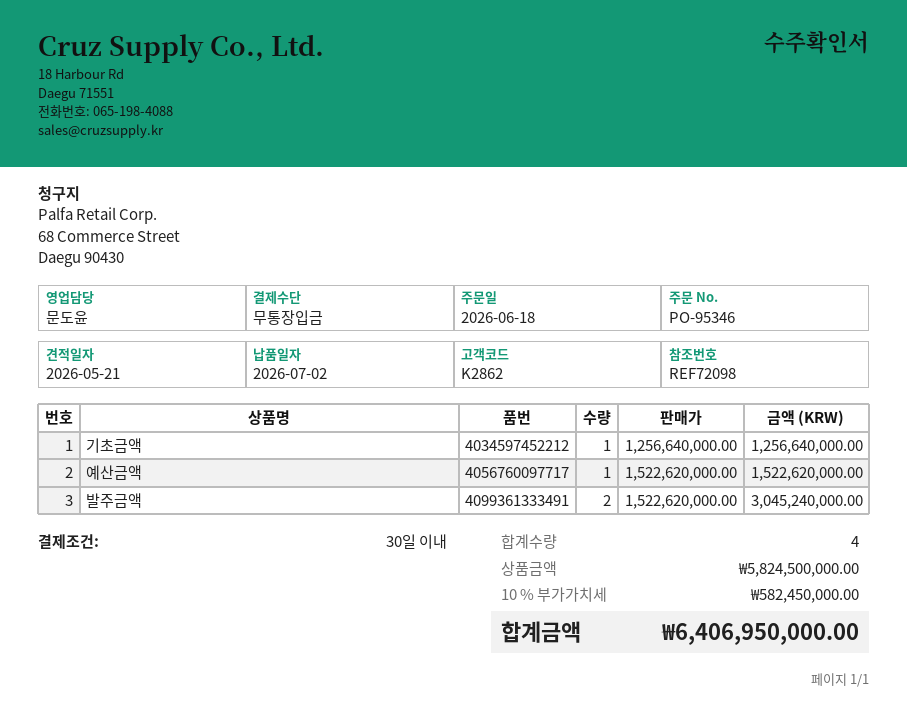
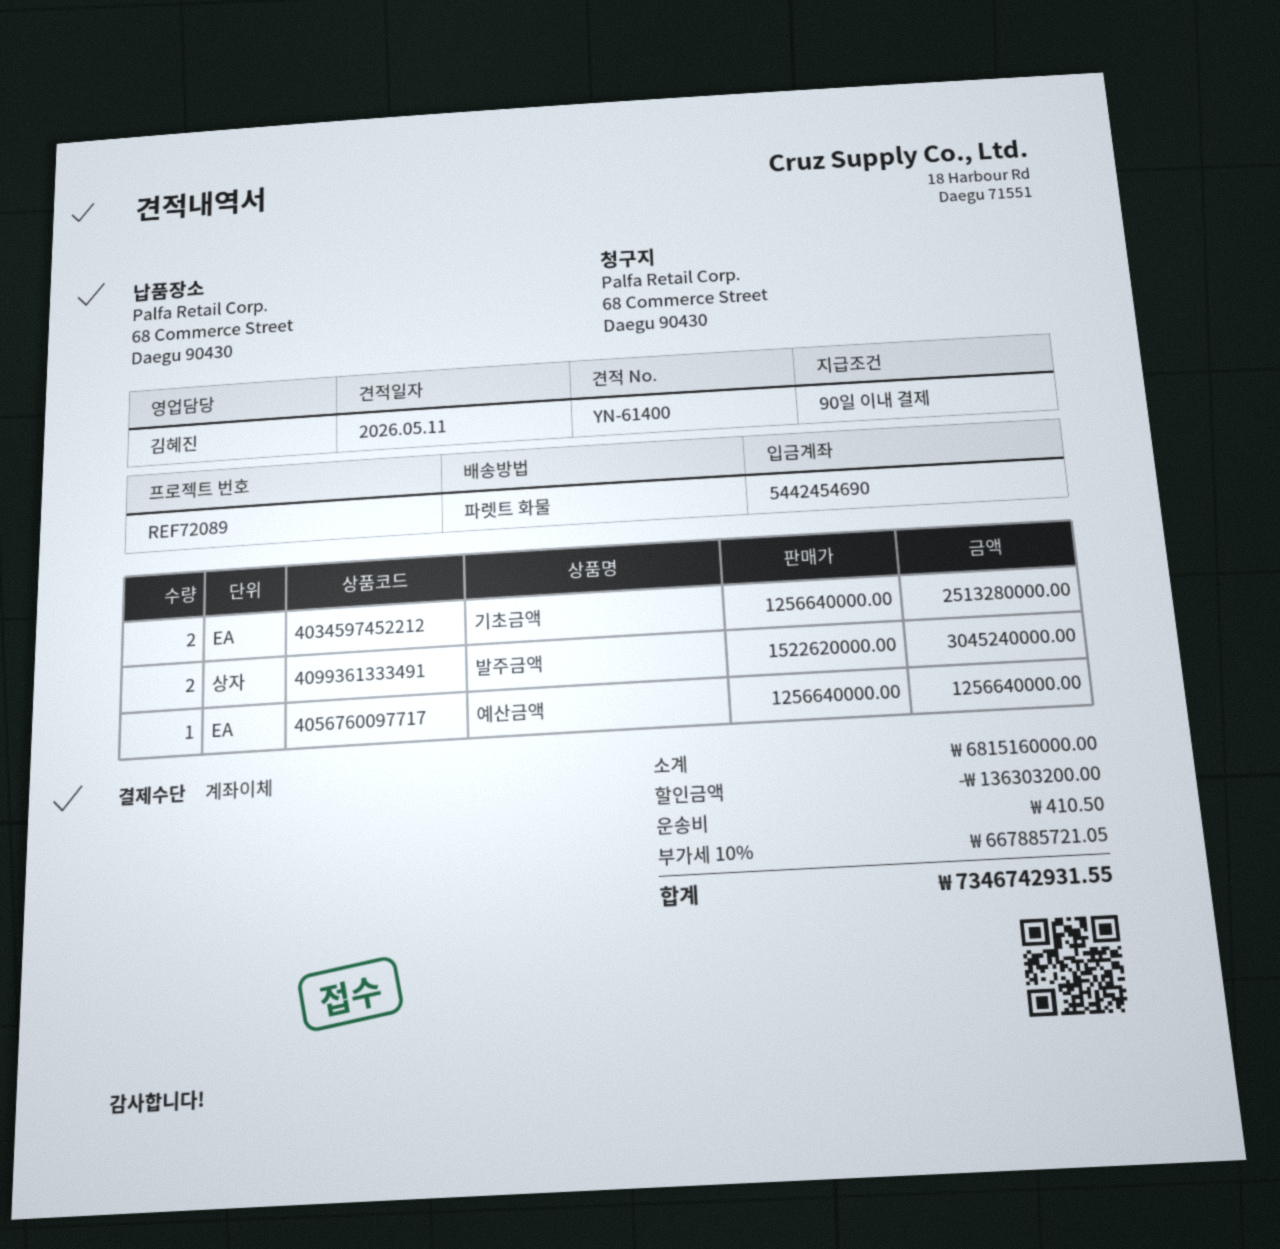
quote date: 2026-05-21 -> 2026-05-11
payment terms: 30 days -> 90 days
reference: REF72098 -> REF72089
sales rep: 문도윤 -> 김혜진
기초금액: 1 x 1256640000.00 = 1256640000.00 -> 2 x 1256640000.00 = 2513280000.00
예산금액: 1 x 1522620000.00 = 1522620000.00 -> 1 x 1256640000.00 = 1256640000.00
subtotal: 5824500000.00 -> 6815160000.00
discount: none -> 136303200.00
shipping: none -> 410.50
tax: 10% = 582450000.00 -> 10% = 667885721.05
total: 6406950000.00 -> 7346742931.55

